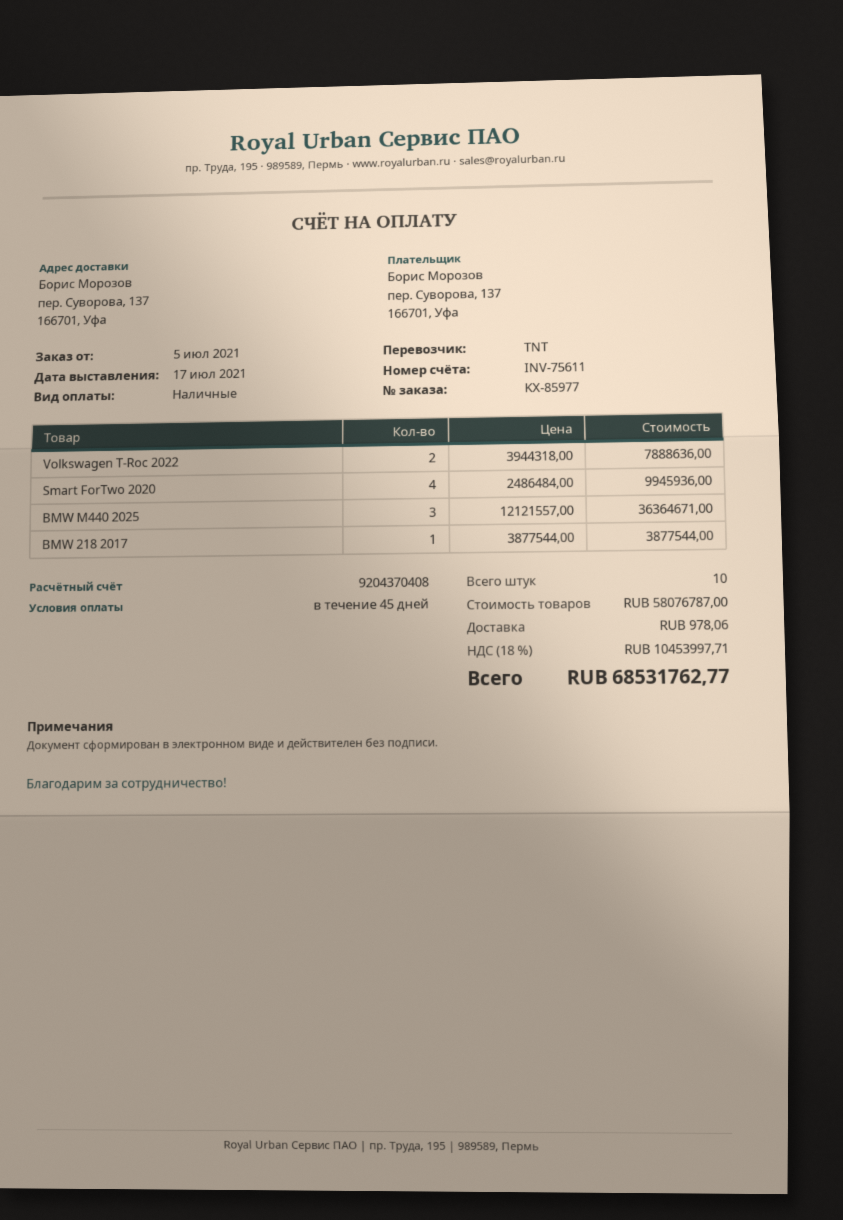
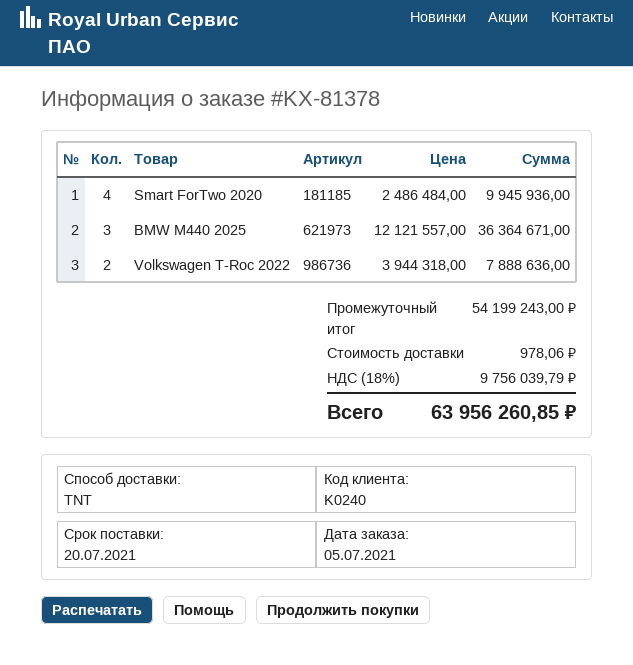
order number: KX-85977 -> KX-81378
BMW 218 2017: 1 x 3877544.00 = 3877544.00 -> none
subtotal: 58076787.00 -> 54199243.00
tax: 18% = 10453997.71 -> 18% = 9756039.79
total: 68531762.77 -> 63956260.85

